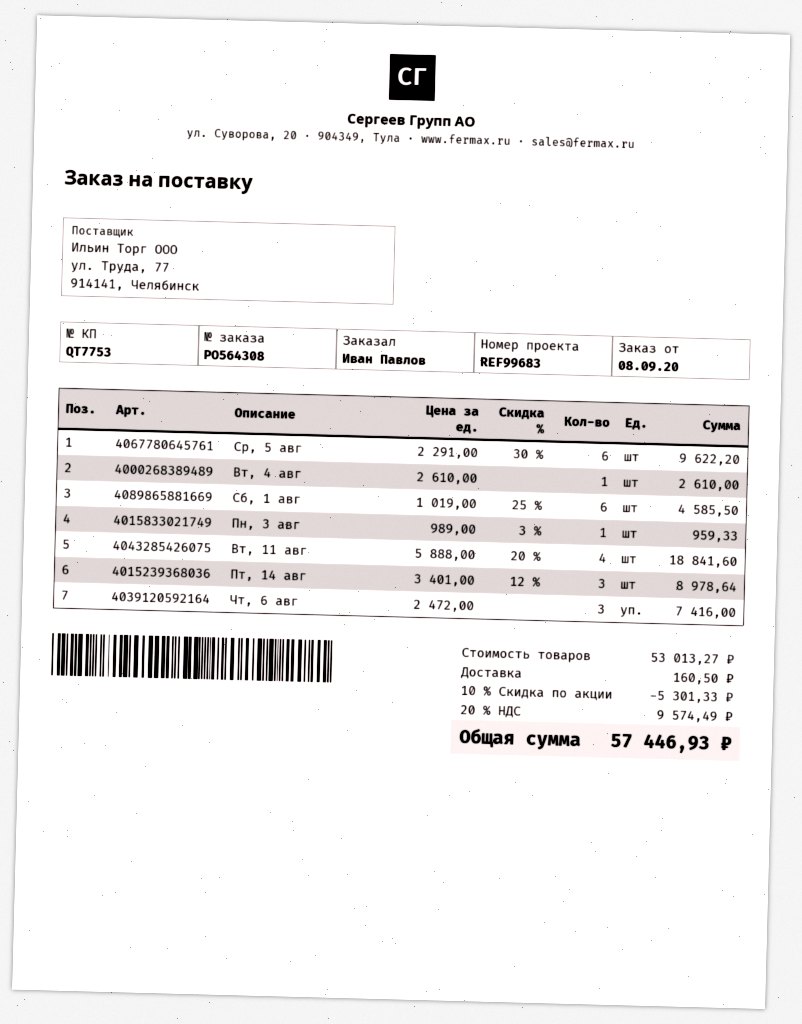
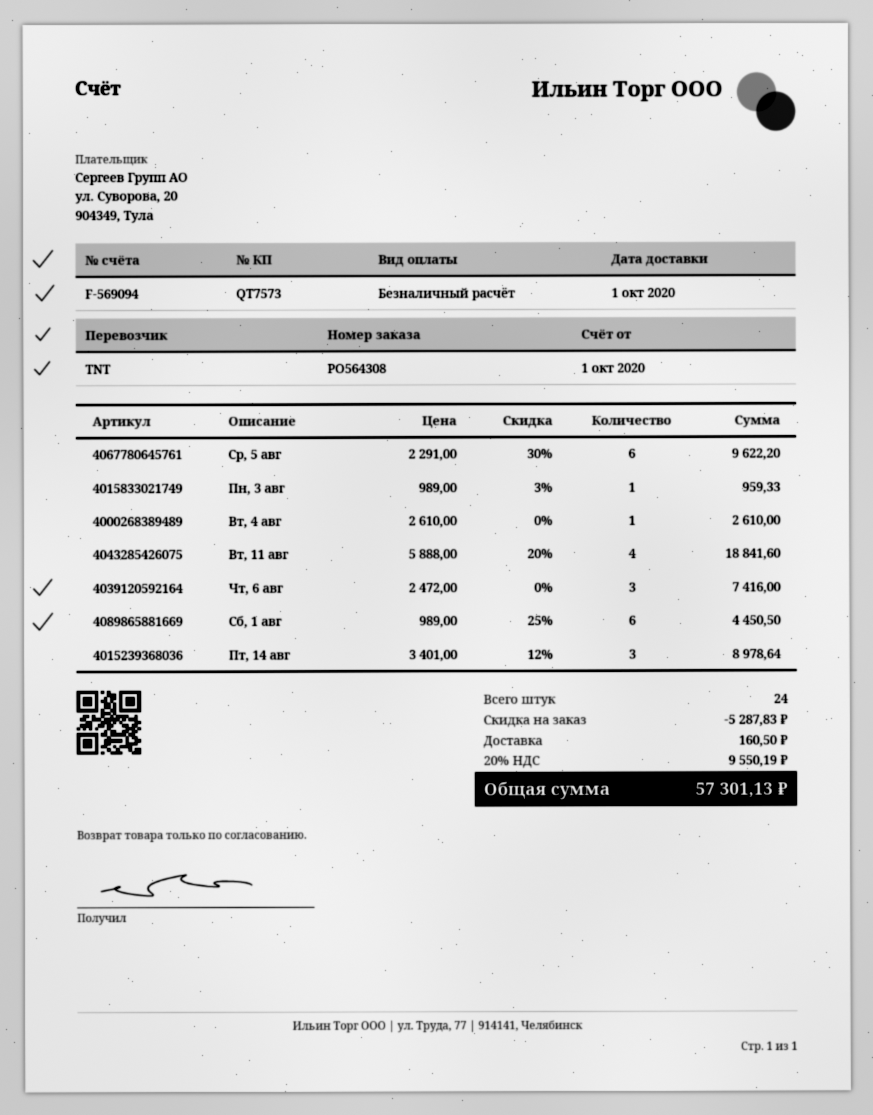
quote number: QT7753 -> QT7573
Сб, 1 авг: 6 x 1019.00 - 25% = 4585.50 -> 6 x 989.00 - 25% = 4450.50
discount: 5301.33 -> 5287.83
tax: 20% = 9574.49 -> 20% = 9550.19
total: 57446.93 -> 57301.13

